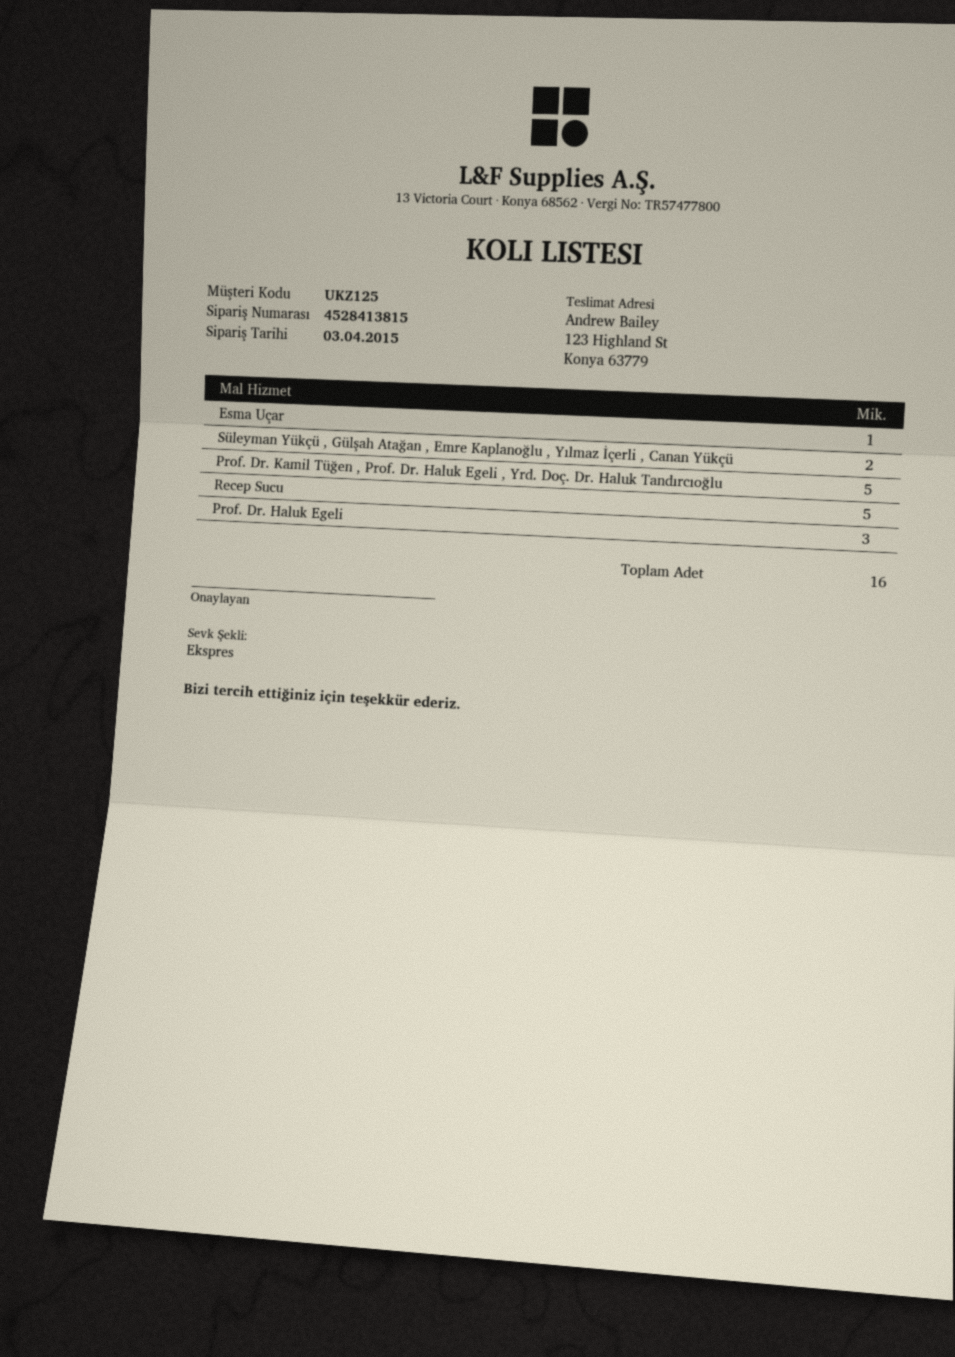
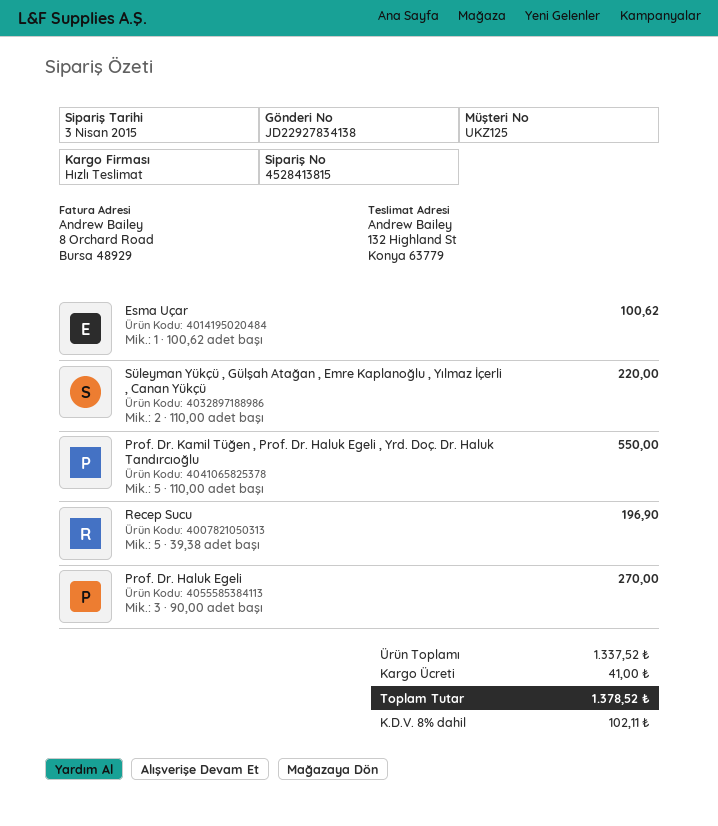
ship to: 123 Highland St, Konya 63779 -> 132 Highland St, Konya 63779

